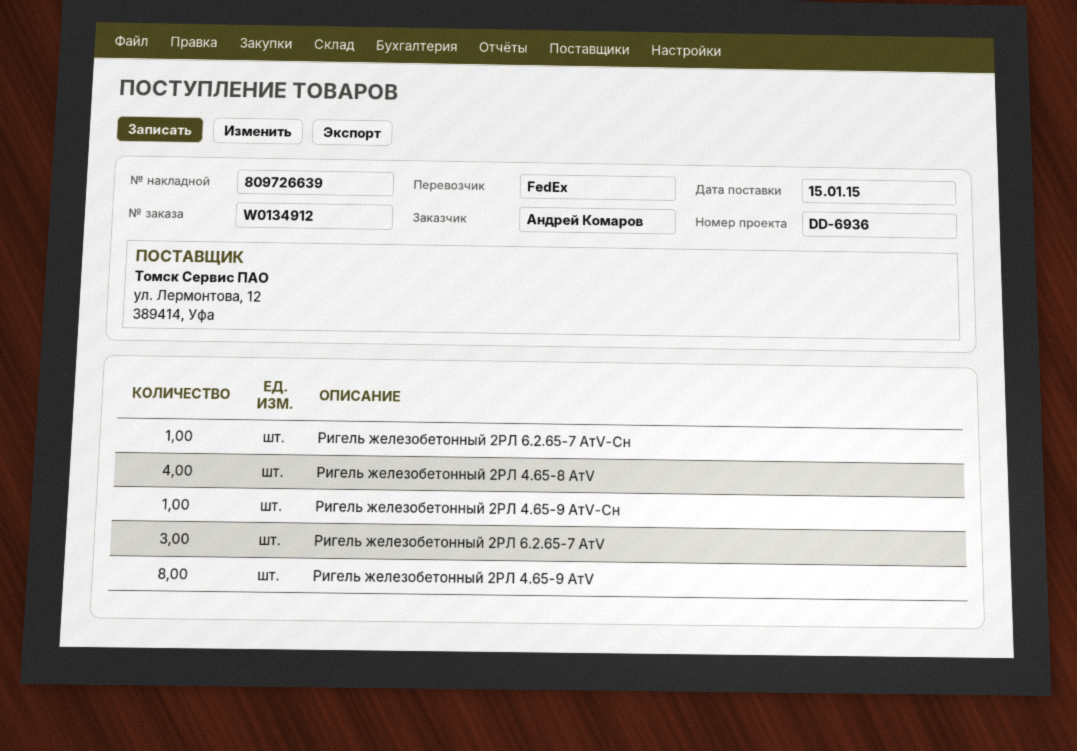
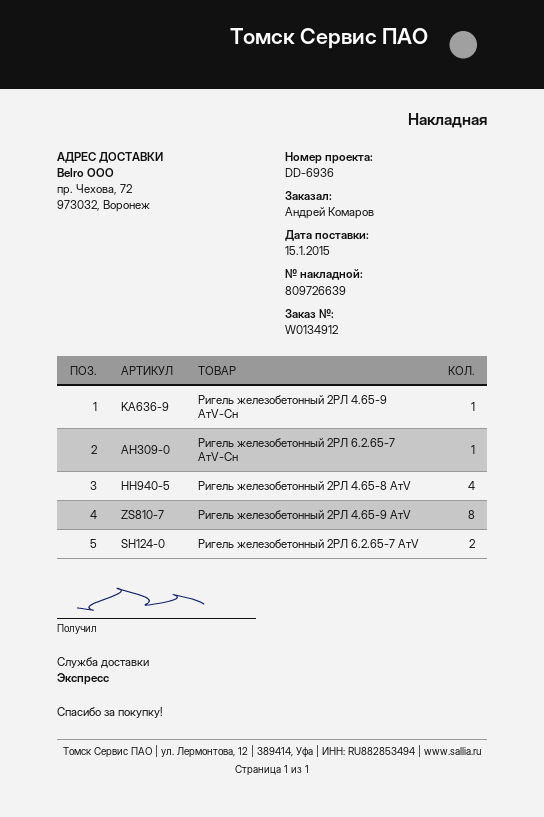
shipping method: FedEx -> express
Ригель железобетонный 2РЛ 6.2.65-7 АтV: 3 -> 2

